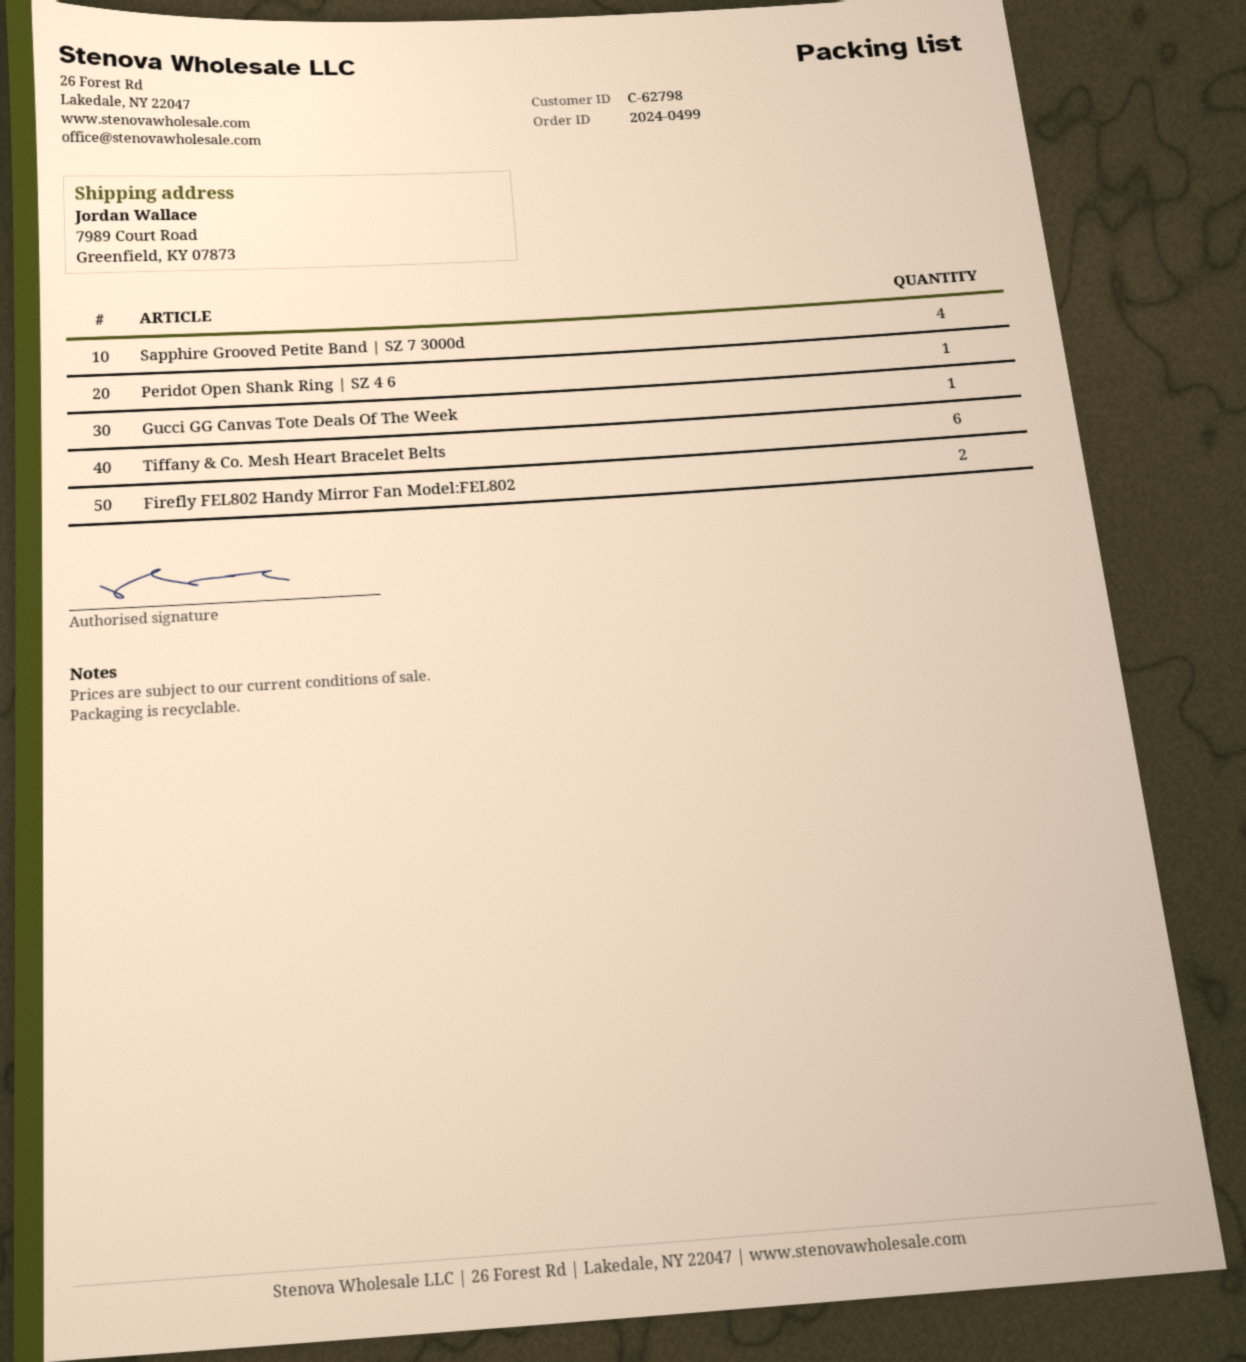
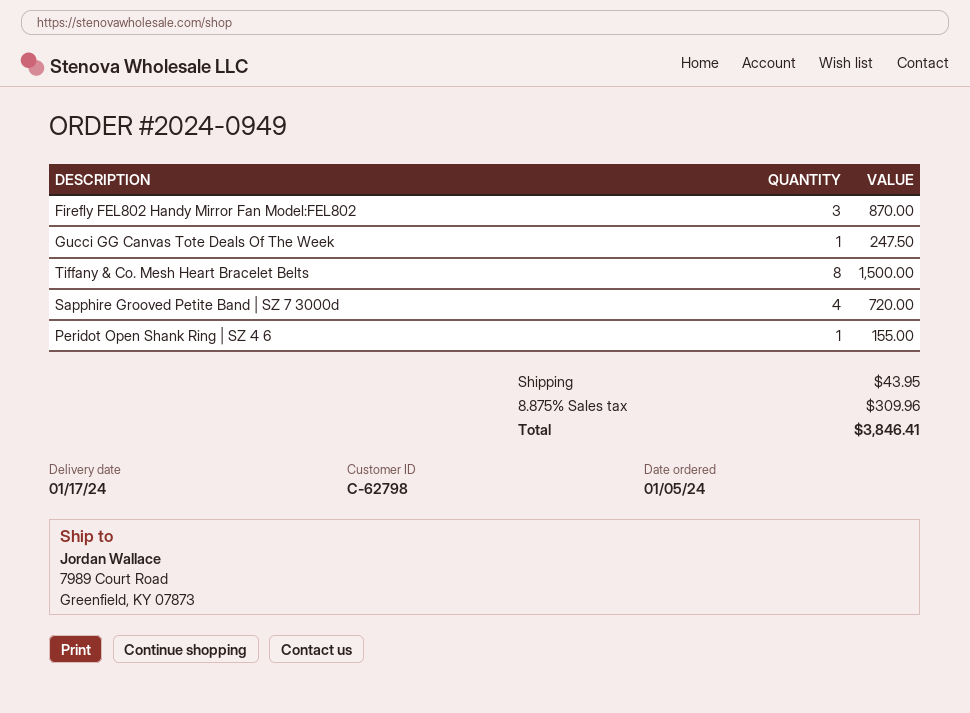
order number: 2024-0499 -> 2024-0949
Tiffany & Co. Mesh Heart Bracelet Belts: 6 -> 8
Firefly FEL802 Handy Mirror Fan Model:FEL802: 2 -> 3

